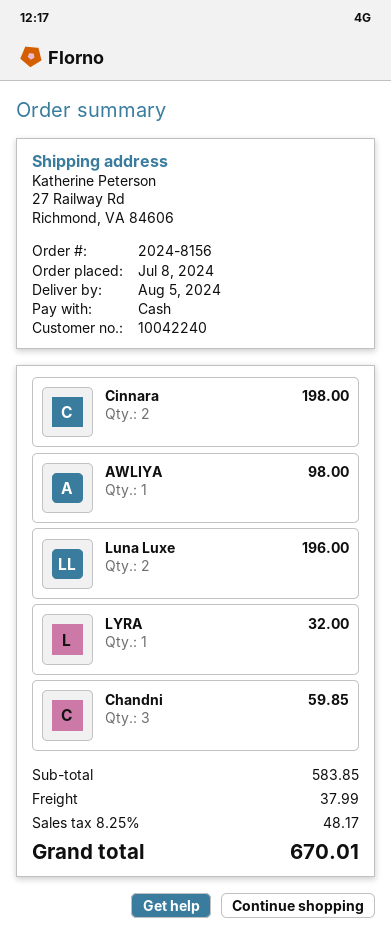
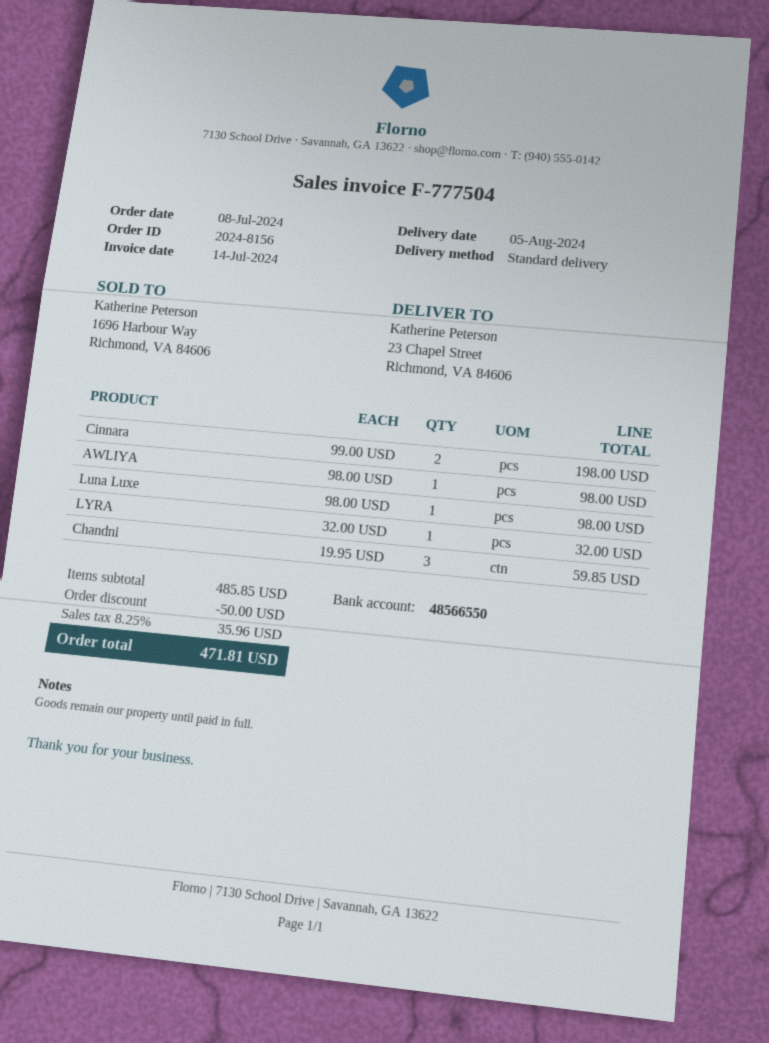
ship to: 27 Railway Rd, Richmond, VA 84606 -> 23 Chapel Street, Richmond, VA 84606
Luna Luxe: 2 for 196.00 -> 1 for 98.00
subtotal: 583.85 -> 485.85
discount: none -> 50.00
shipping: 37.99 -> none
tax: 8.25% = 48.17 -> 8.25% = 35.96
total: 670.01 -> 471.81

